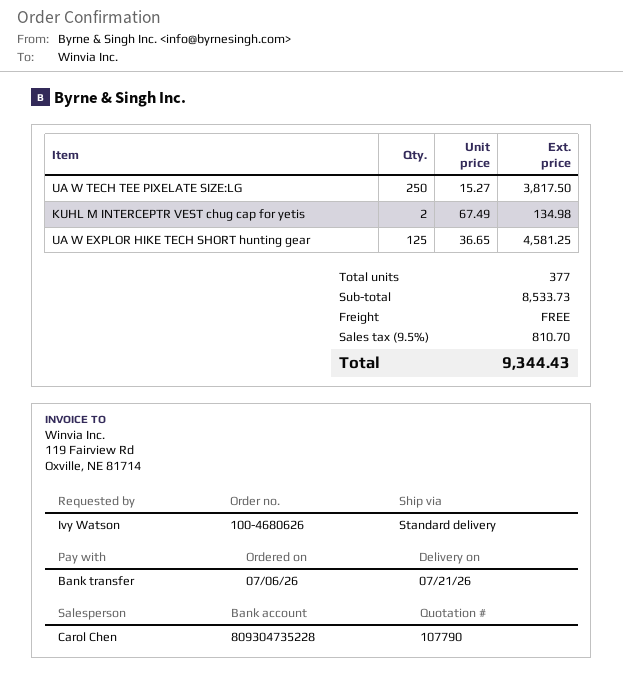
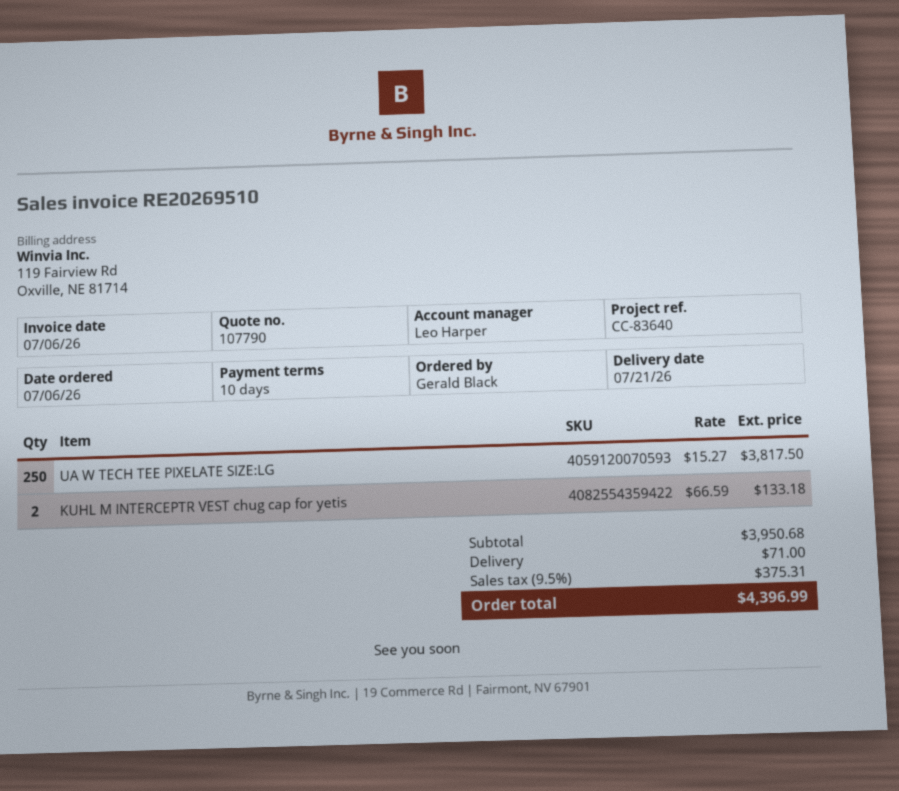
ordered by: Ivy Watson -> Gerald Black
sales rep: Carol Chen -> Leo Harper
KUHL M INTERCEPTR VEST chug cap for yetis: 2 x 67.49 = 134.98 -> 2 x 66.59 = 133.18
UA W EXPLOR HIKE TECH SHORT hunting gear: 125 x 36.65 = 4581.25 -> none
subtotal: 8533.73 -> 3950.68
shipping: 0.00 -> 71.00
tax: 9.5% = 810.70 -> 9.5% = 375.31
total: 9344.43 -> 4396.99

